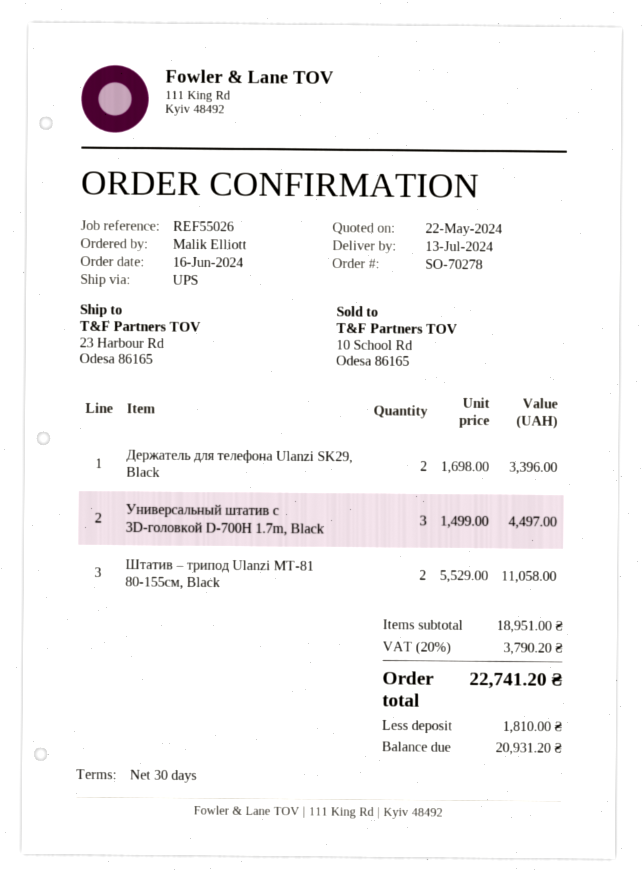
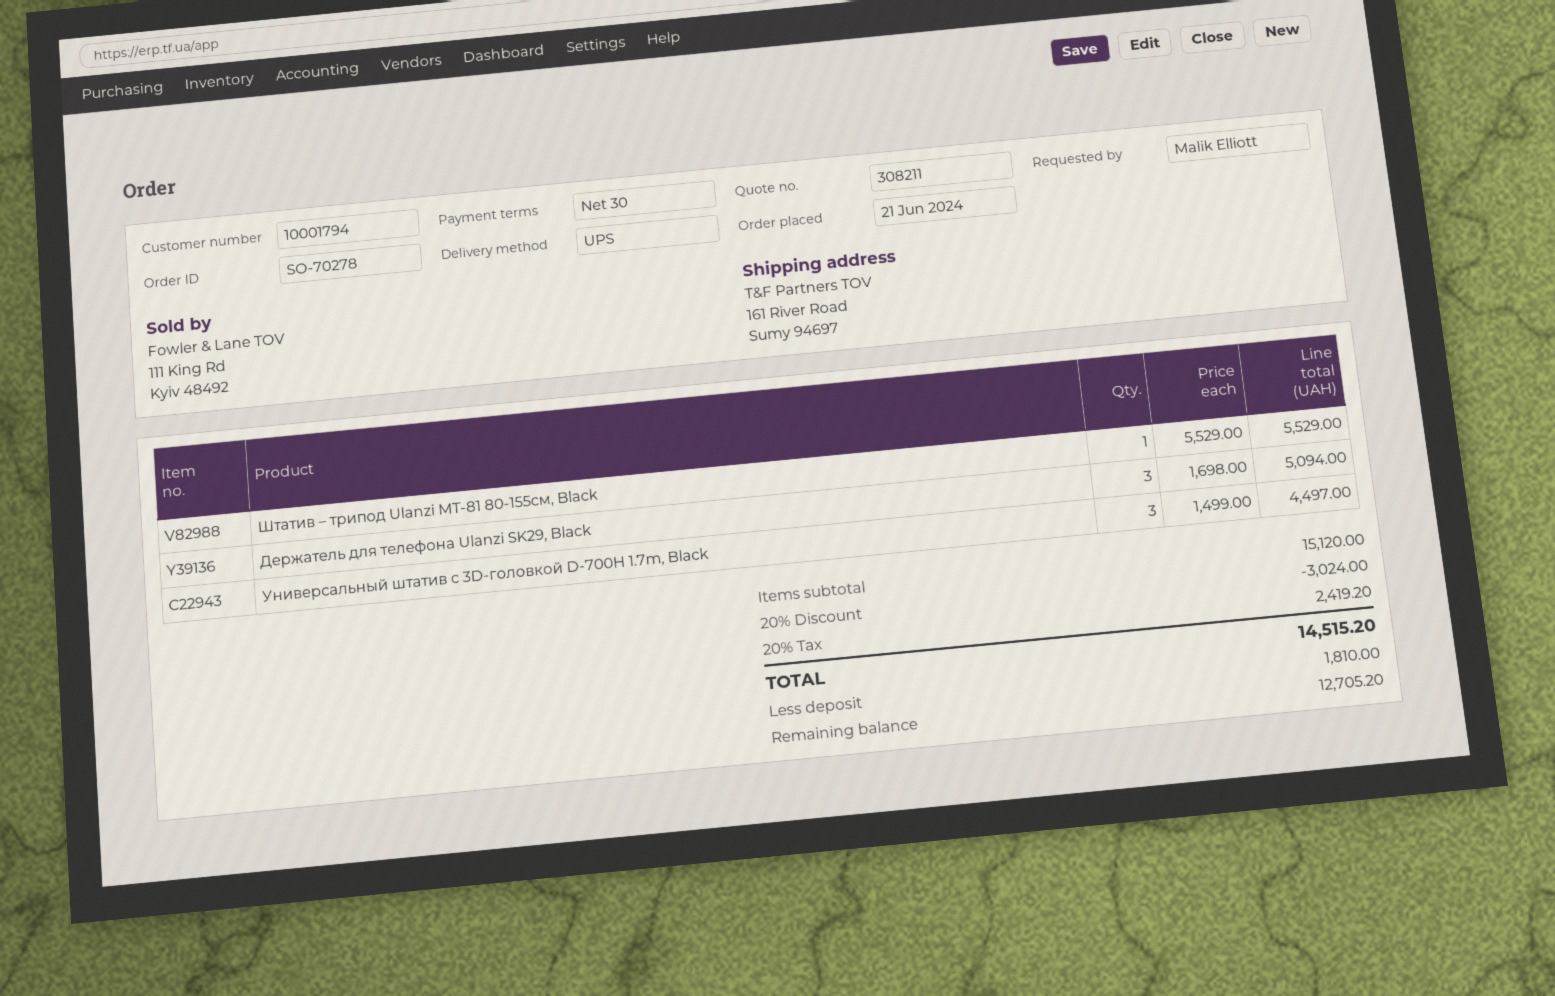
order date: 2024-06-16 -> 2024-06-21
ship to: 23 Harbour Rd, Odesa 86165 -> 161 River Road, Sumy 94697
Держатель для телефона Ulanzi SK29, Black: 2 x 1698.00 = 3396.00 -> 3 x 1698.00 = 5094.00
Штатив – трипод Ulanzi MT-81 80-155cм, Black: 2 x 5529.00 = 11058.00 -> 1 x 5529.00 = 5529.00
subtotal: 18951.00 -> 15120.00
discount: none -> 20% = 3024.00
tax: 20% = 3790.20 -> 20% = 2419.20
total: 22741.20 -> 14515.20
balance: 20931.20 -> 12705.20

